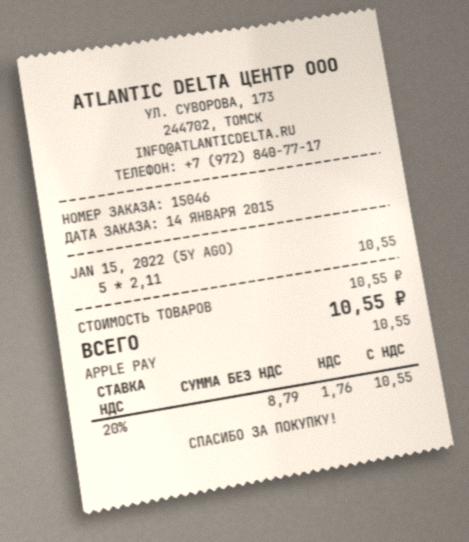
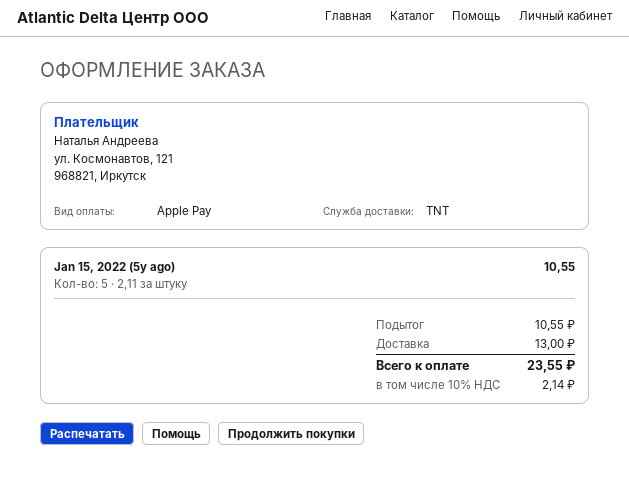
shipping: none -> 13.00
tax: 20% = 1.76 -> 10% = 2.14
total: 10.55 -> 23.55

